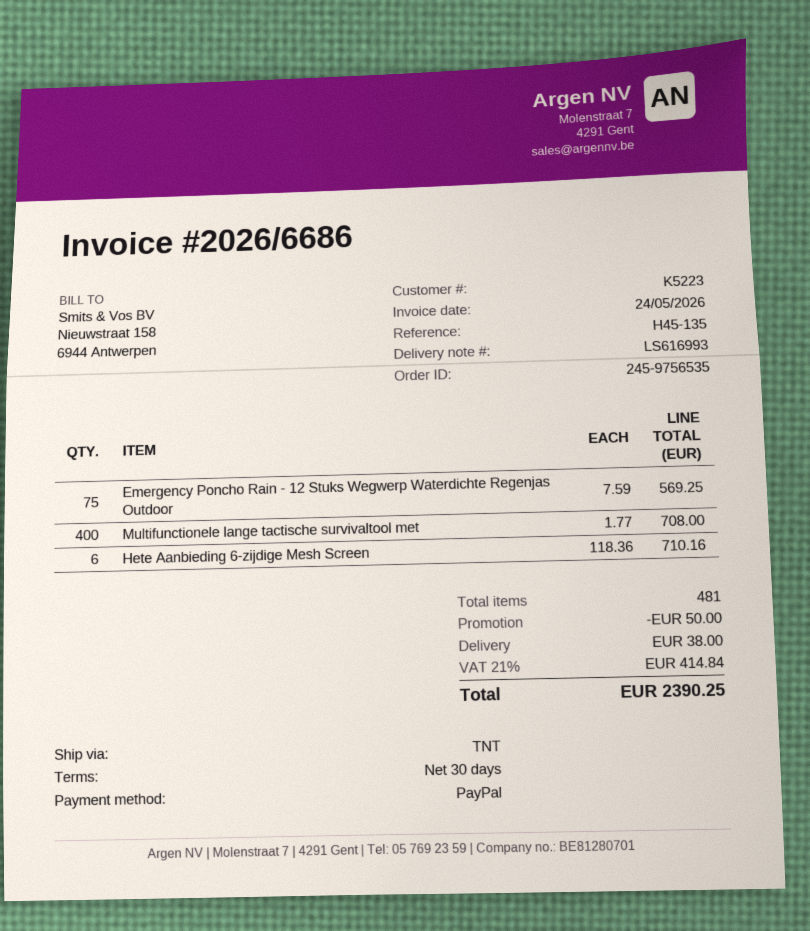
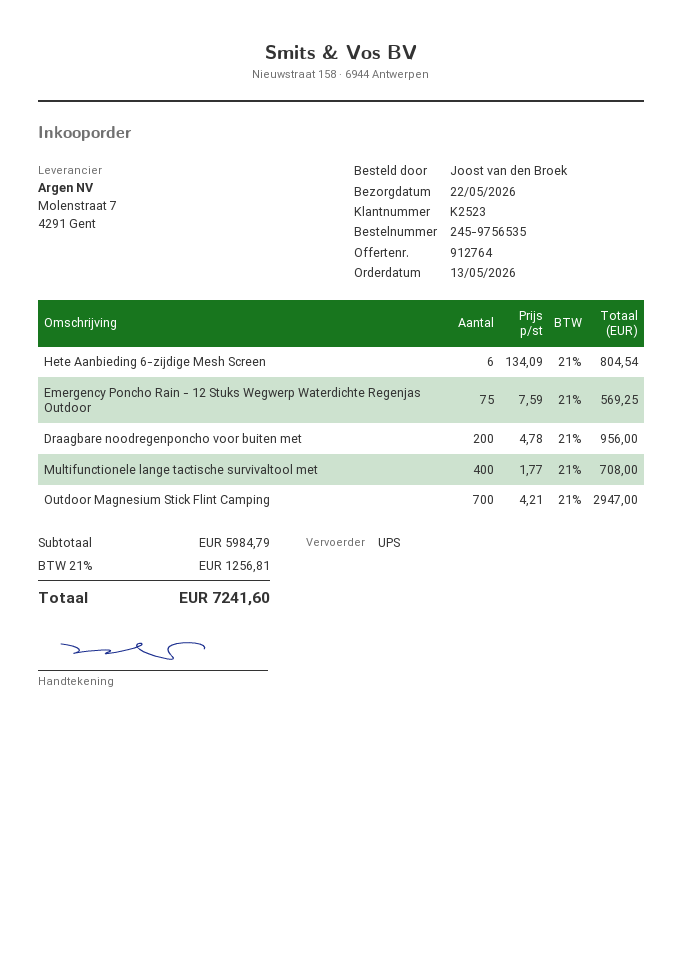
customer number: K5223 -> K2523
shipping method: TNT -> UPS
Hete Aanbieding 6-zijdige Mesh Screen: 6 x 118.36 = 710.16 -> 6 x 134.09 = 804.54
Draagbare noodregenponcho voor buiten met: none -> 200 x 4.78 = 956.00
Outdoor Magnesium Stick Flint Camping: none -> 700 x 4.21 = 2947.00
discount: 50.00 -> none
shipping: 38.00 -> none
tax: 21% = 414.84 -> 21% = 1256.81
total: 2390.25 -> 7241.60

